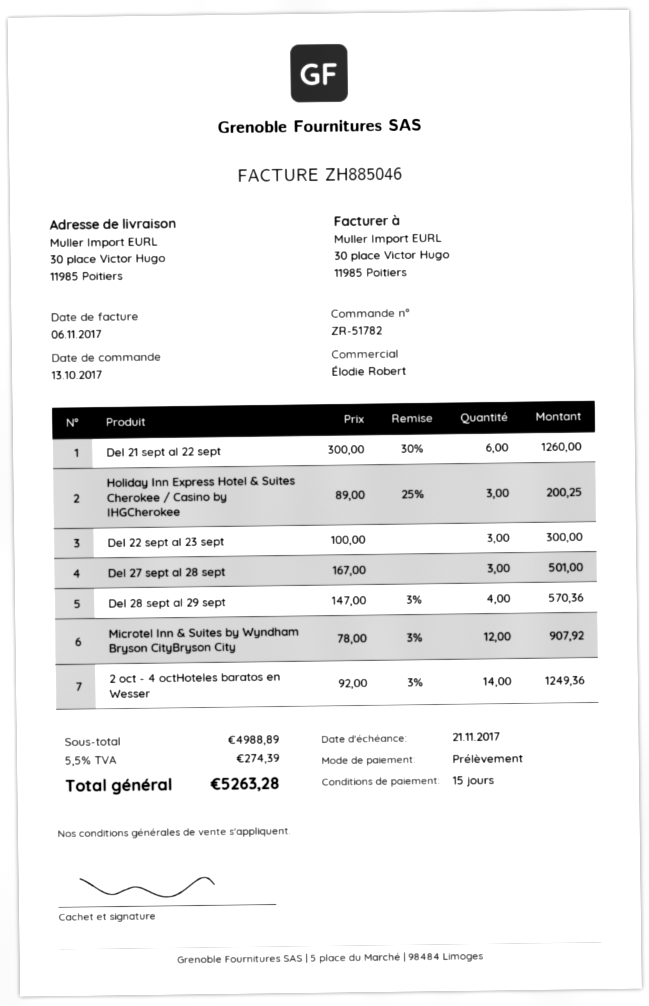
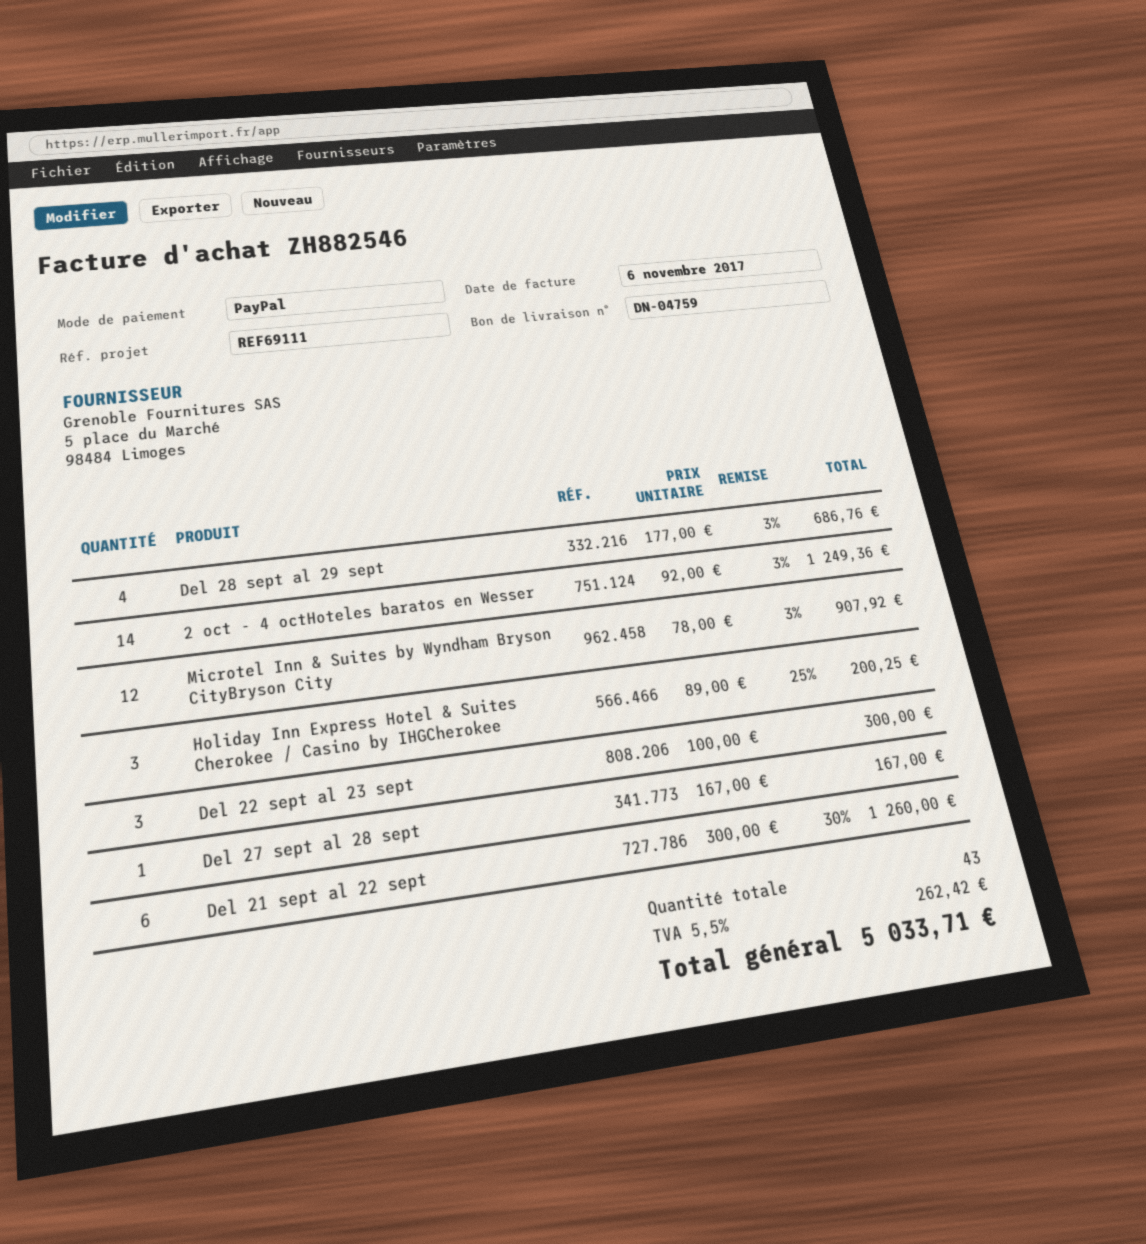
invoice number: ZH885046 -> ZH882546
payment method: direct debit -> PayPal
Del 27 sept al 28 sept: 3 x 167.00 = 501.00 -> 1 x 167.00 = 167.00
Del 28 sept al 29 sept: 4 x 147.00 - 3% = 570.36 -> 4 x 177.00 - 3% = 686.76
tax: 5.5% = 274.39 -> 5.5% = 262.42
total: 5263.28 -> 5033.71

